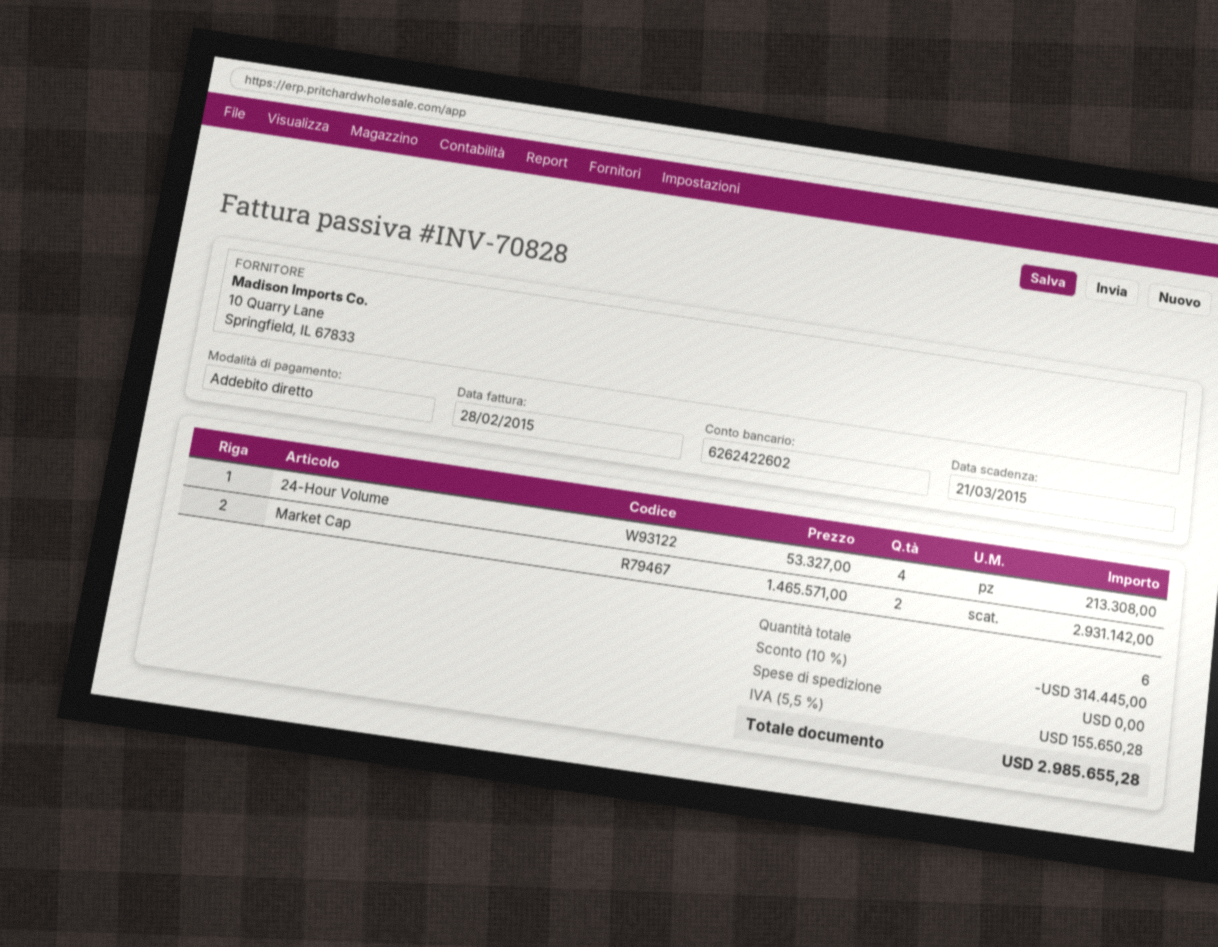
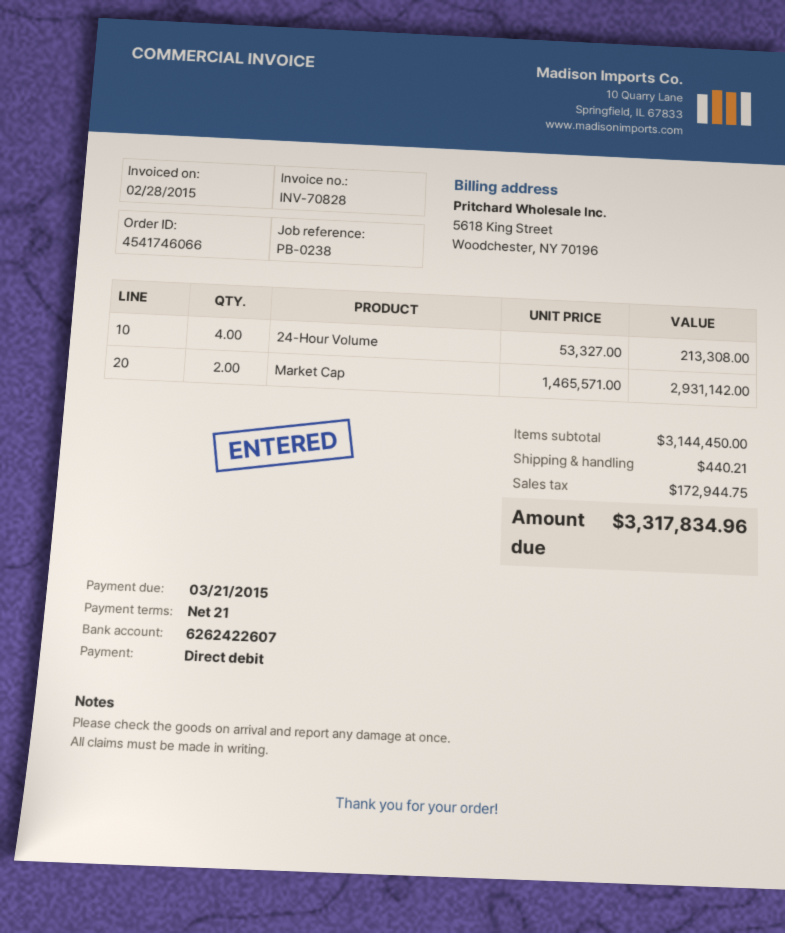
bank account: 6262422602 -> 6262422607
discount: 10% = 314445.00 -> none
shipping: 0.00 -> 440.21
tax: 155650.28 -> 172944.75
total: 2985655.28 -> 3317834.96

